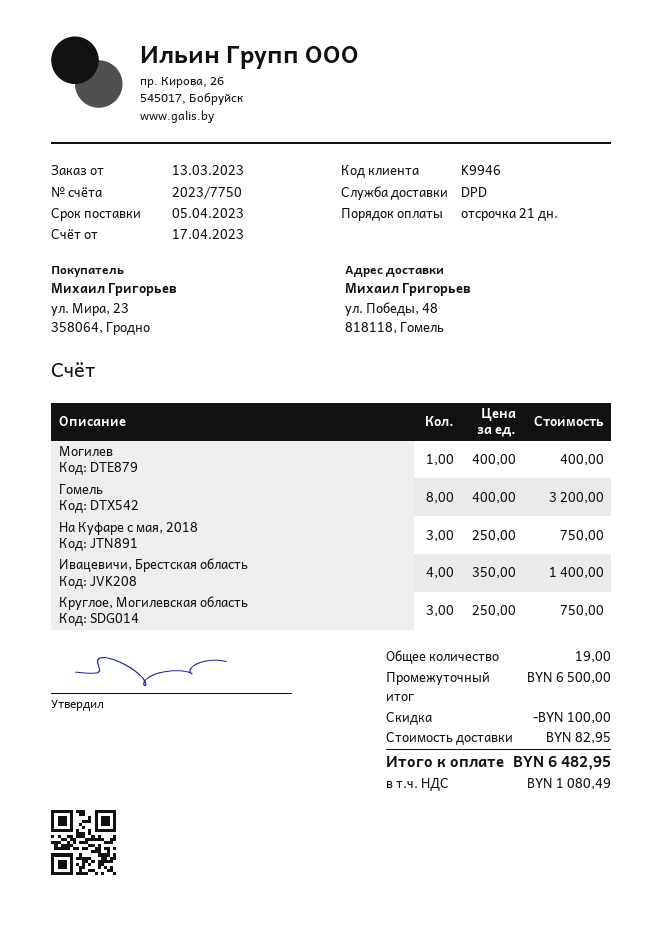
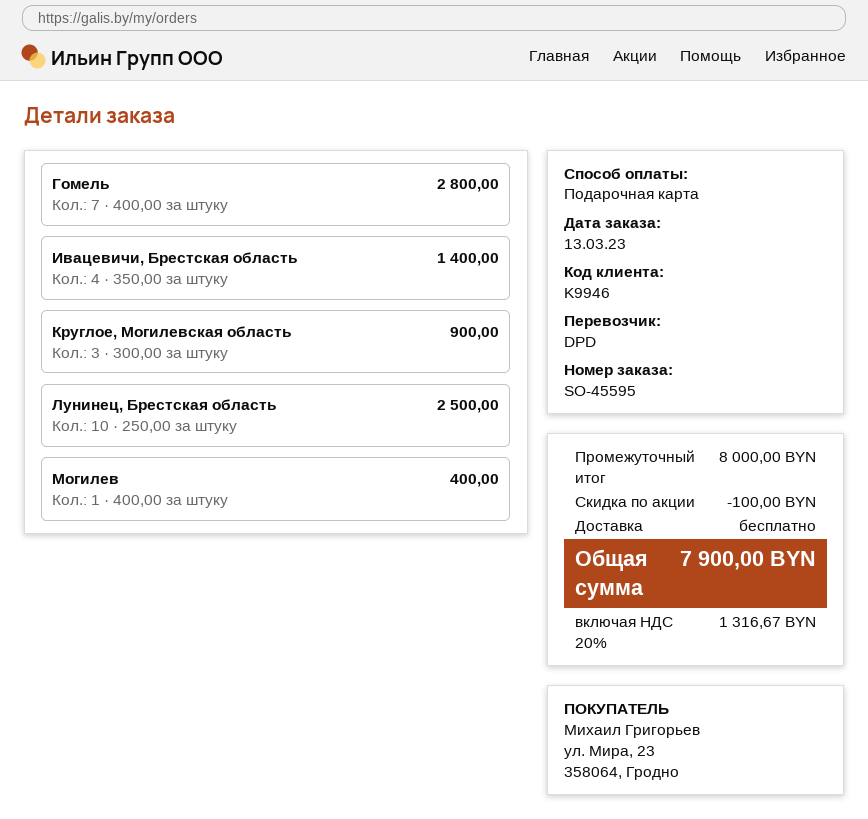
Гомель: 8 x 400.00 = 3200.00 -> 7 x 400.00 = 2800.00
На Куфаре с мая, 2018: 3 x 250.00 = 750.00 -> none
Круглое, Могилевская область: 3 x 250.00 = 750.00 -> 3 x 300.00 = 900.00
Лунинец, Брестская область: none -> 10 x 250.00 = 2500.00
subtotal: 6500.00 -> 8000.00
shipping: 82.95 -> 0.00
tax: 1080.49 -> 1316.67
total: 6482.95 -> 7900.00

